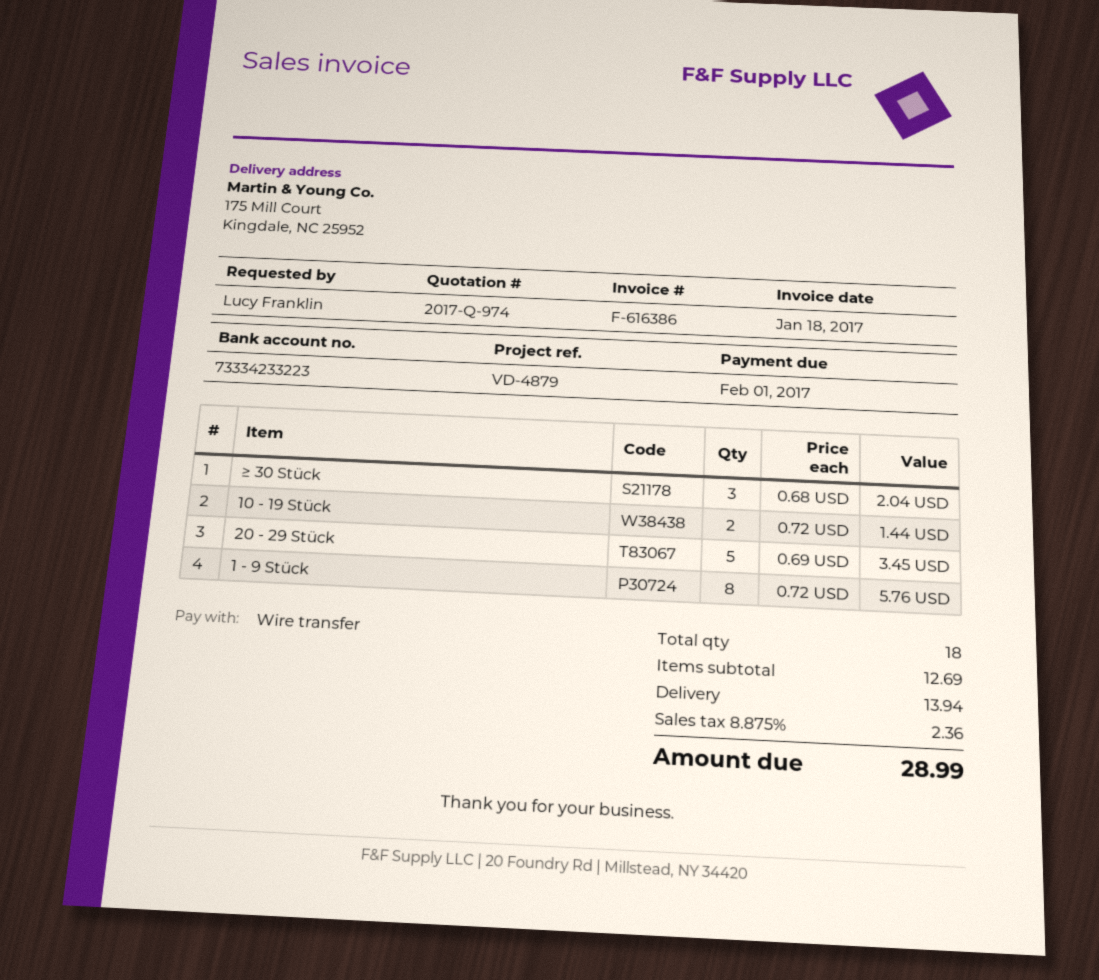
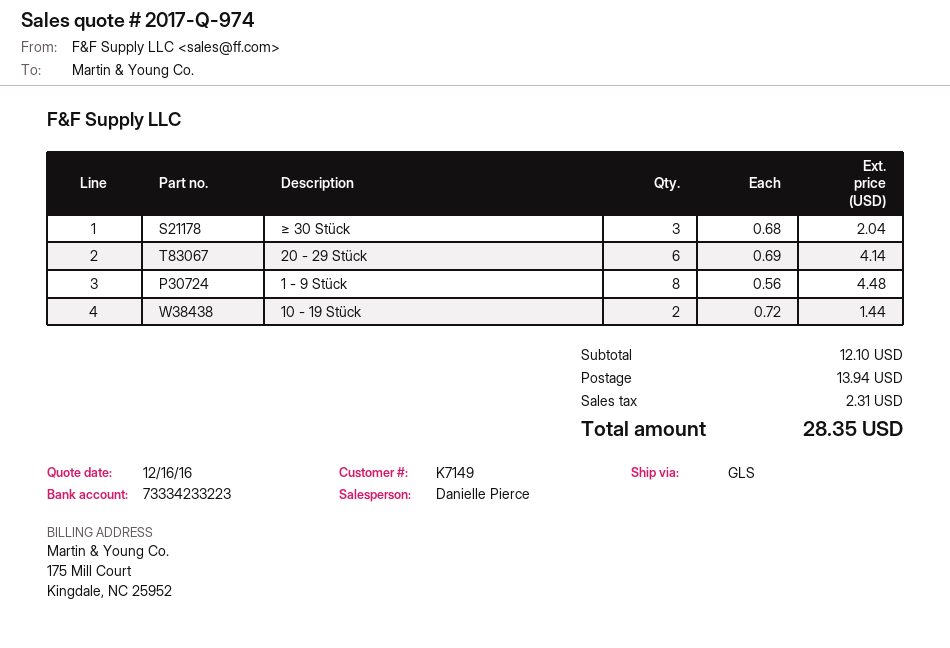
20 - 29 Stück: 5 x 0.69 = 3.45 -> 6 x 0.69 = 4.14
1 - 9 Stück: 8 x 0.72 = 5.76 -> 8 x 0.56 = 4.48
subtotal: 12.69 -> 12.10
tax: 2.36 -> 2.31
total: 28.99 -> 28.35

